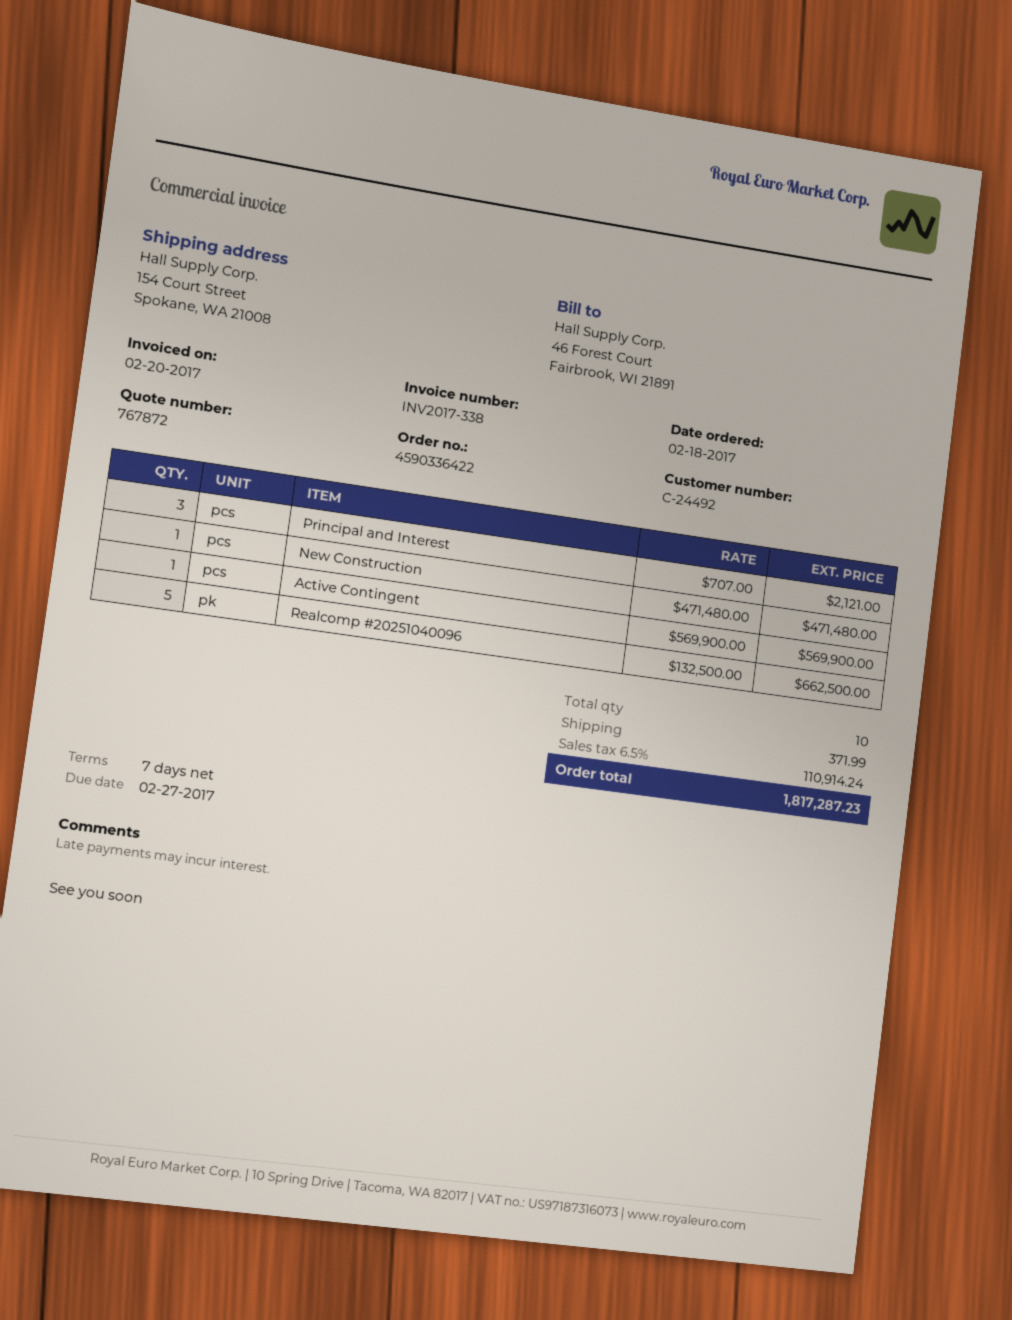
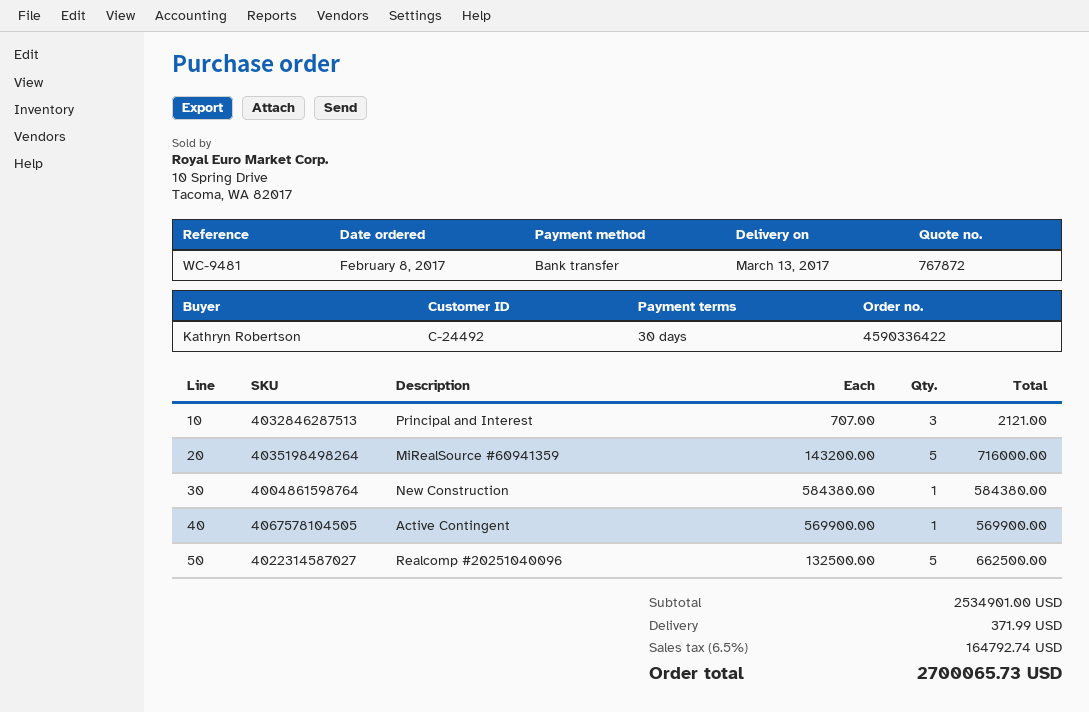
order date: 2017-02-18 -> 2017-02-08
payment terms: 7 days -> 30 days
New Construction: 1 x 471480.00 = 471480.00 -> 1 x 584380.00 = 584380.00
MiRealSource #60941359: none -> 5 x 143200.00 = 716000.00
tax: 6.5% = 110914.24 -> 6.5% = 164792.74
total: 1817287.23 -> 2700065.73

